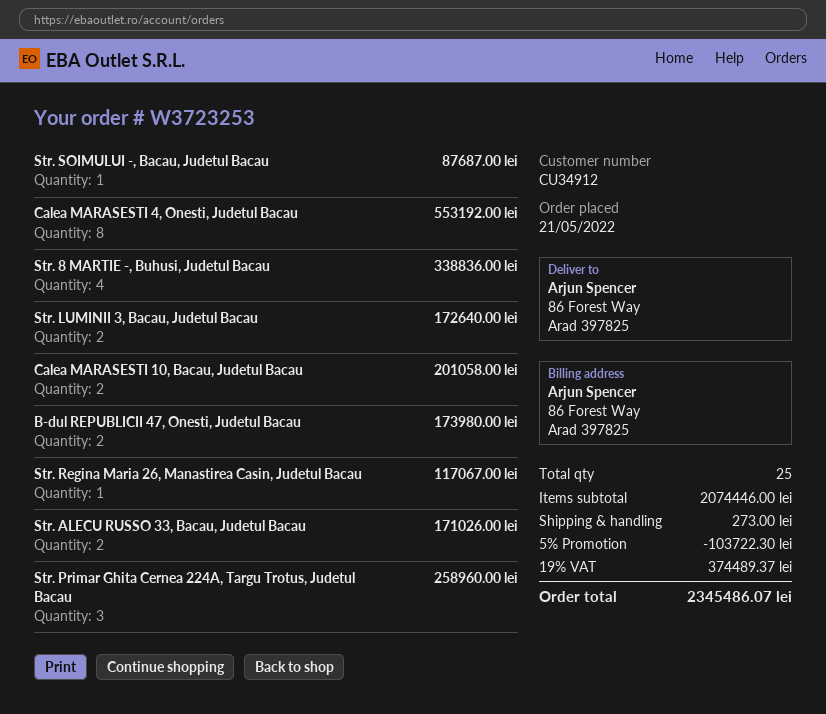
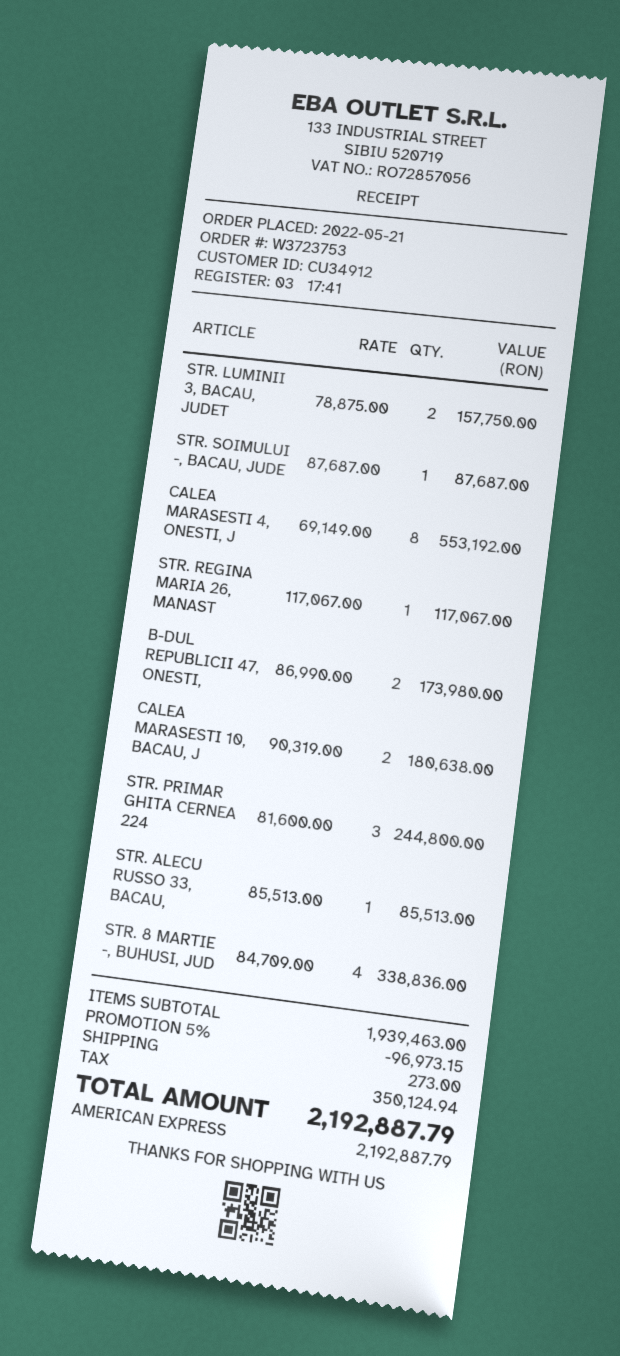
order number: W3723253 -> W3723753
Str. LUMINII 3, Bacau, Judetul Bacau: 2 for 172640.00 -> 2 for 157750.00
Calea MARASESTI 10, Bacau, Judetul Bacau: 2 for 201058.00 -> 2 for 180638.00
Str. ALECU RUSSO 33, Bacau, Judetul Bacau: 2 for 171026.00 -> 1 for 85513.00
Str. Primar Ghita Cernea 224A, Targu Trotus, Judetul Bacau: 3 for 258960.00 -> 3 for 244800.00
subtotal: 2074446.00 -> 1939463.00
discount: 5% = 103722.30 -> 5% = 96973.15
tax: 374489.37 -> 350124.94
total: 2345486.07 -> 2192887.79

